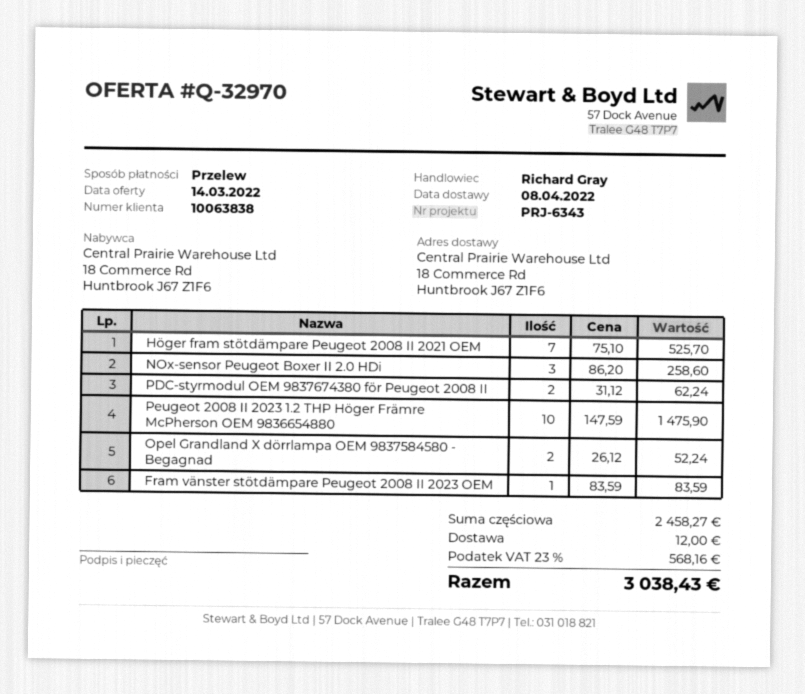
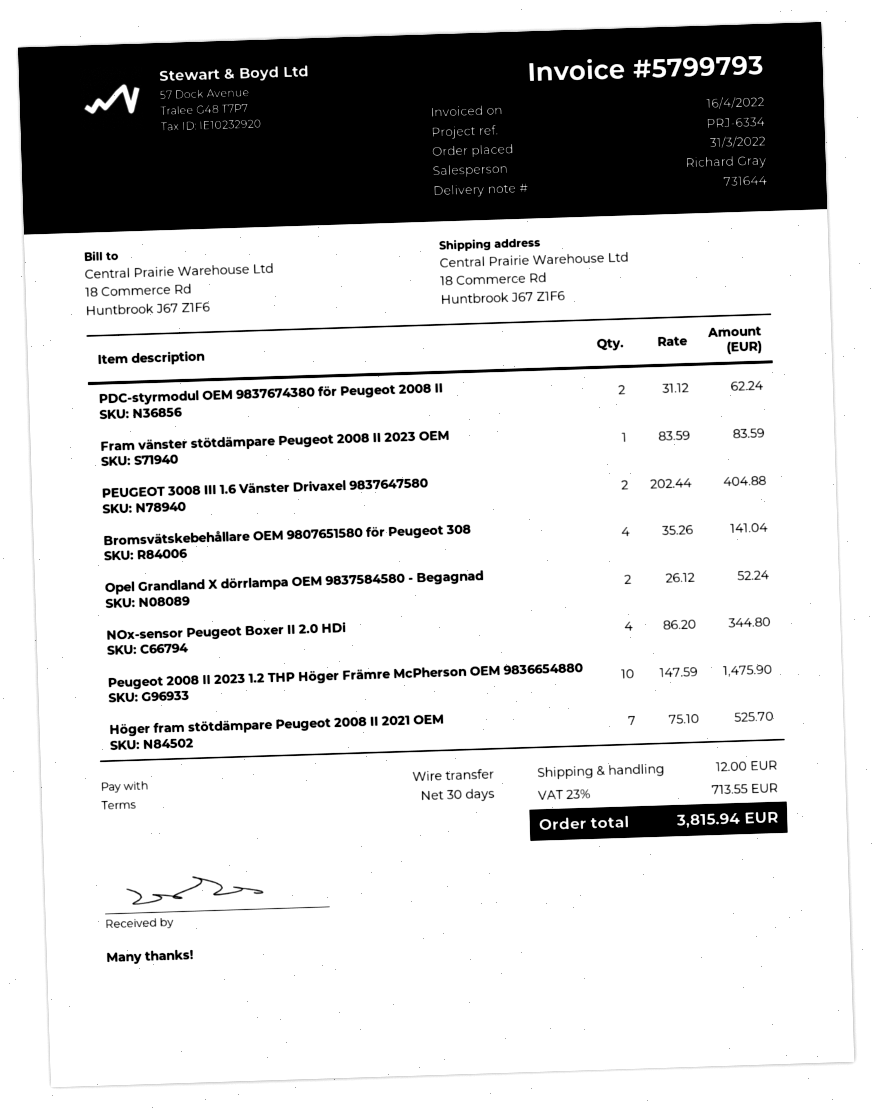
reference: PRJ-6343 -> PRJ-6334
NOx-sensor Peugeot Boxer II 2.0 HDi: 3 x 86.20 = 258.60 -> 4 x 86.20 = 344.80
PEUGEOT 3008 III 1.6 Vänster Drivaxel 9837647580: none -> 2 x 202.44 = 404.88
Bromsvätskebehållare OEM 9807651580 för Peugeot 308: none -> 4 x 35.26 = 141.04
tax: 23% = 568.16 -> 23% = 713.55
total: 3038.43 -> 3815.94

